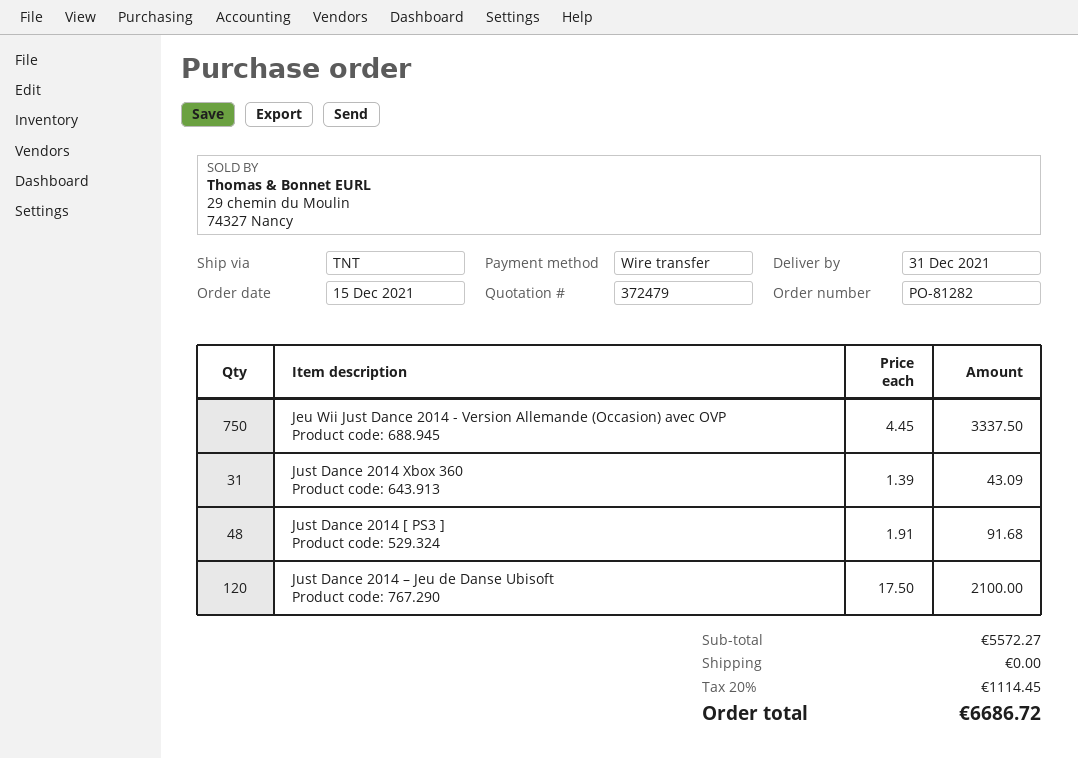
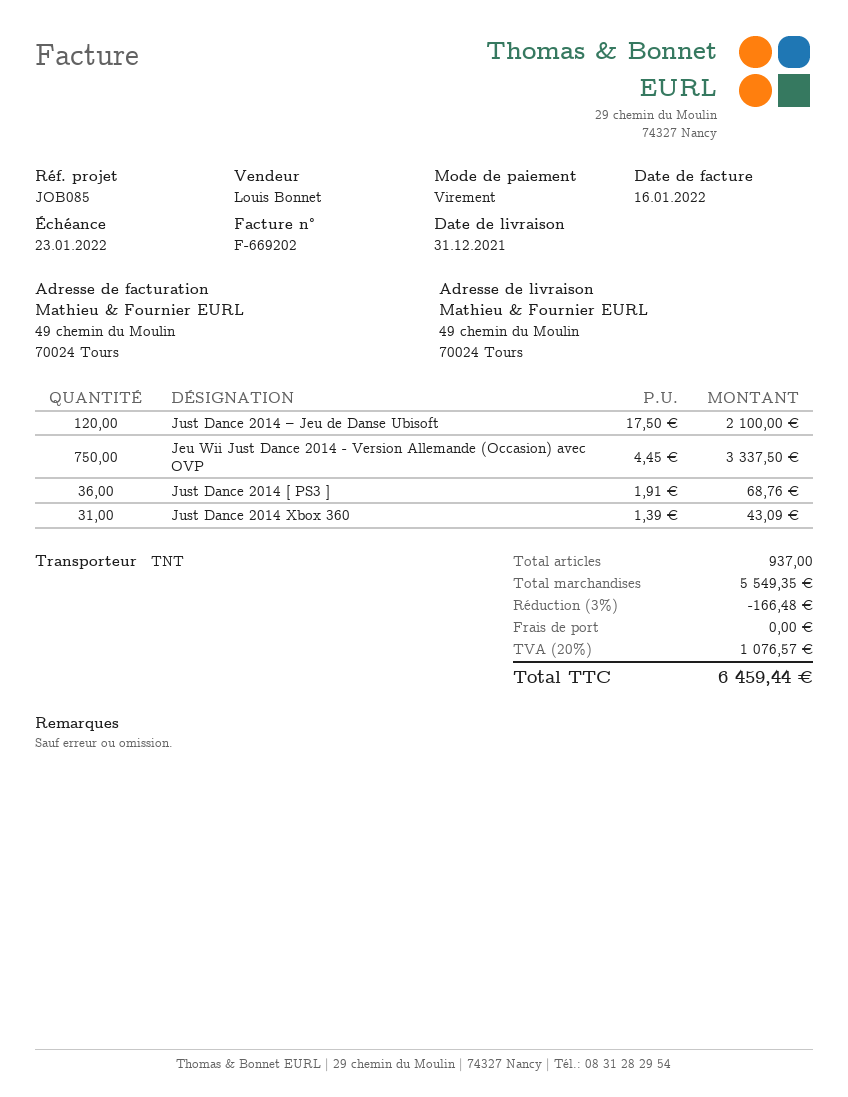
Just Dance 2014 [ PS3 ]: 48 x 1.91 = 91.68 -> 36 x 1.91 = 68.76
subtotal: 5572.27 -> 5549.35
discount: none -> 3% = 166.48
tax: 20% = 1114.45 -> 20% = 1076.57
total: 6686.72 -> 6459.44

